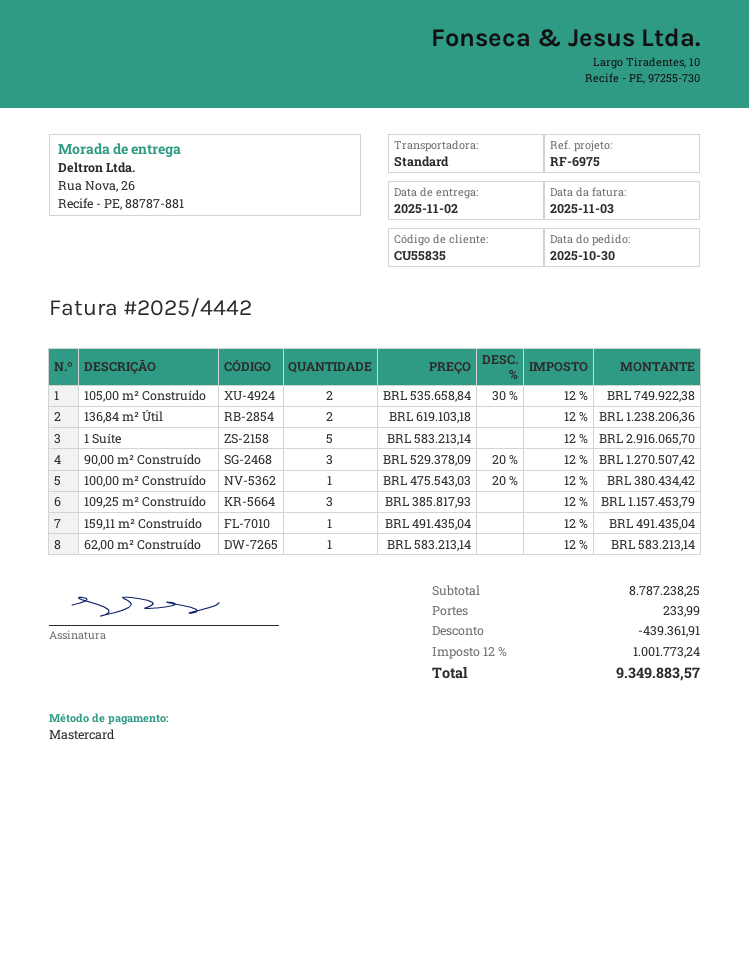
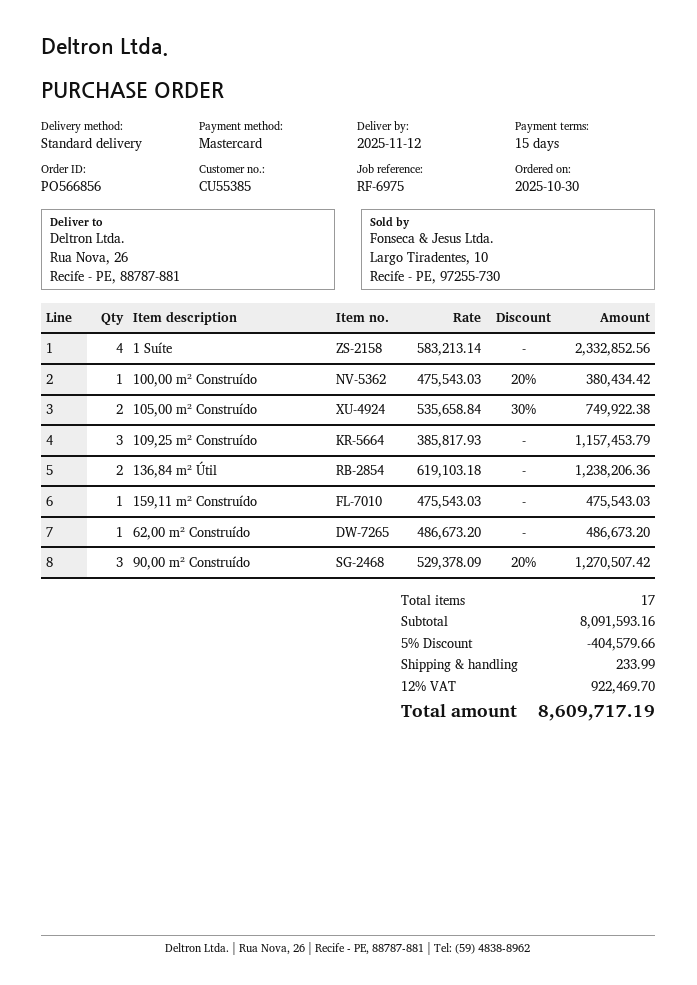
delivery date: 2025-11-02 -> 2025-11-12
customer number: CU55835 -> CU55385
1 Suíte: 5 x 583213.14 = 2916065.70 -> 4 x 583213.14 = 2332852.56
159,11 m² Construído: 1 x 491435.04 = 491435.04 -> 1 x 475543.03 = 475543.03
62,00 m² Construído: 1 x 583213.14 = 583213.14 -> 1 x 486673.20 = 486673.20
subtotal: 8787238.25 -> 8091593.16
discount: 439361.91 -> 404579.66
tax: 12% = 1001773.24 -> 12% = 922469.70
total: 9349883.57 -> 8609717.19

